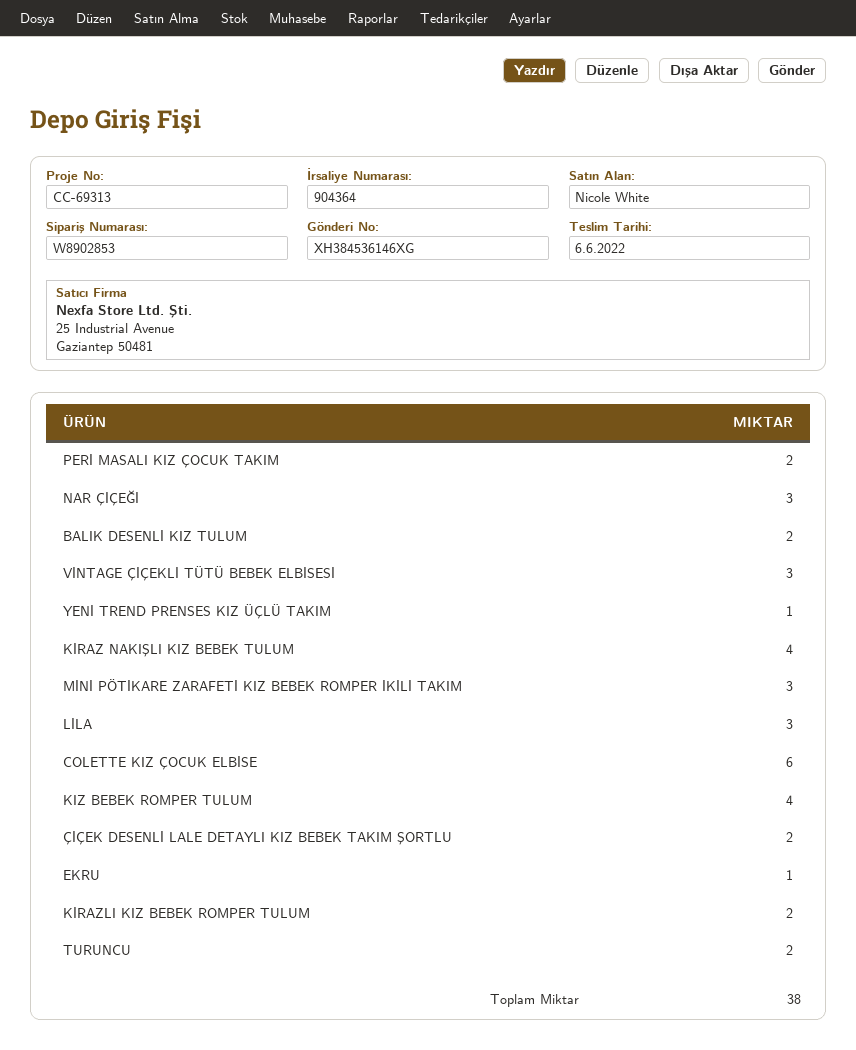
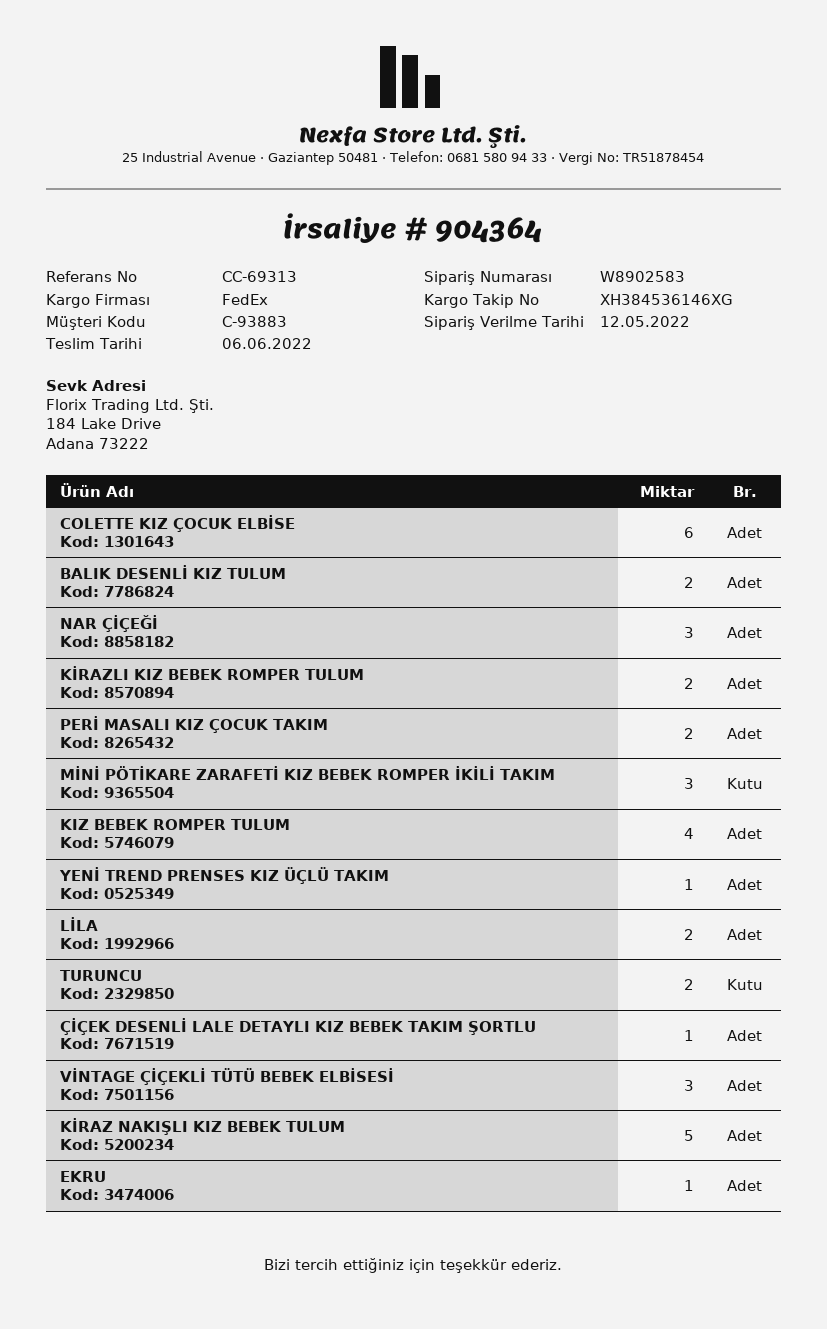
order number: W8902853 -> W8902583
KİRAZ NAKIŞLI KIZ BEBEK TULUM: 4 -> 5
LİLA: 3 -> 2
ÇİÇEK DESENLİ LALE DETAYLI KIZ BEBEK TAKIM ŞORTLU: 2 -> 1

